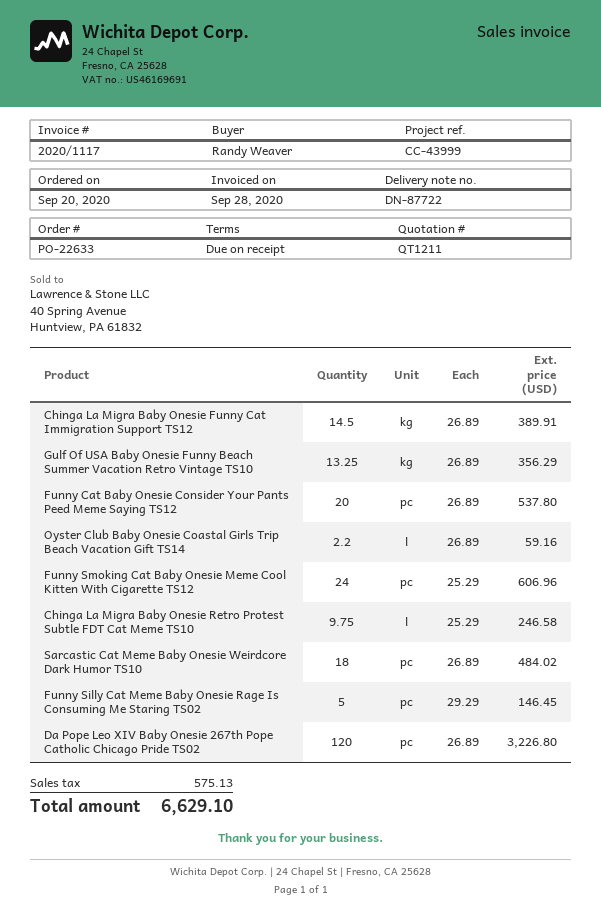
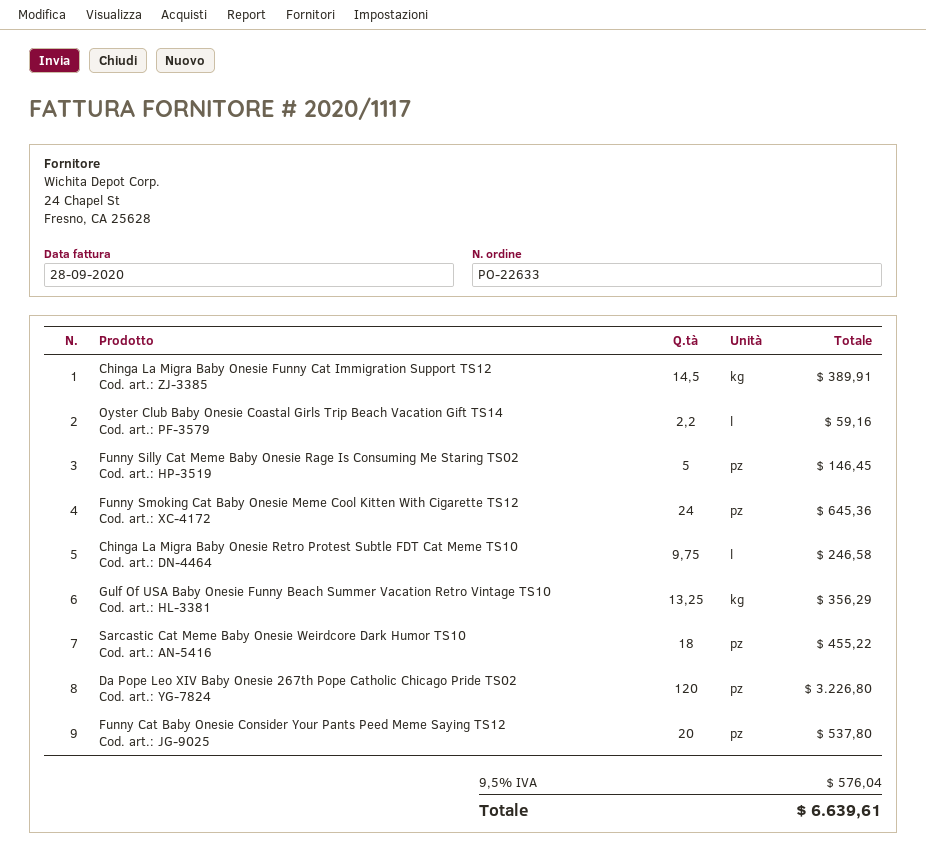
Funny Smoking Cat Baby Onesie Meme Cool Kitten With Cigarette TS12: 24 for 606.96 -> 24 for 645.36
Sarcastic Cat Meme Baby Onesie Weirdcore Dark Humor TS10: 18 for 484.02 -> 18 for 455.22
tax: 575.13 -> 576.04
total: 6629.10 -> 6639.61

